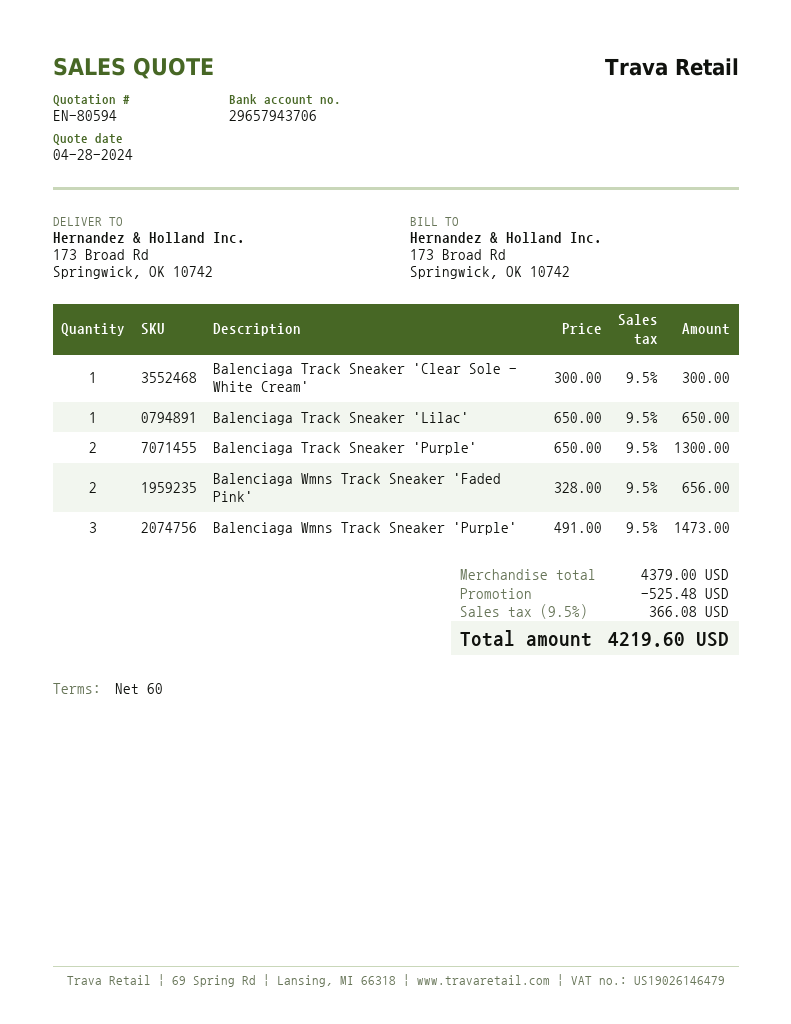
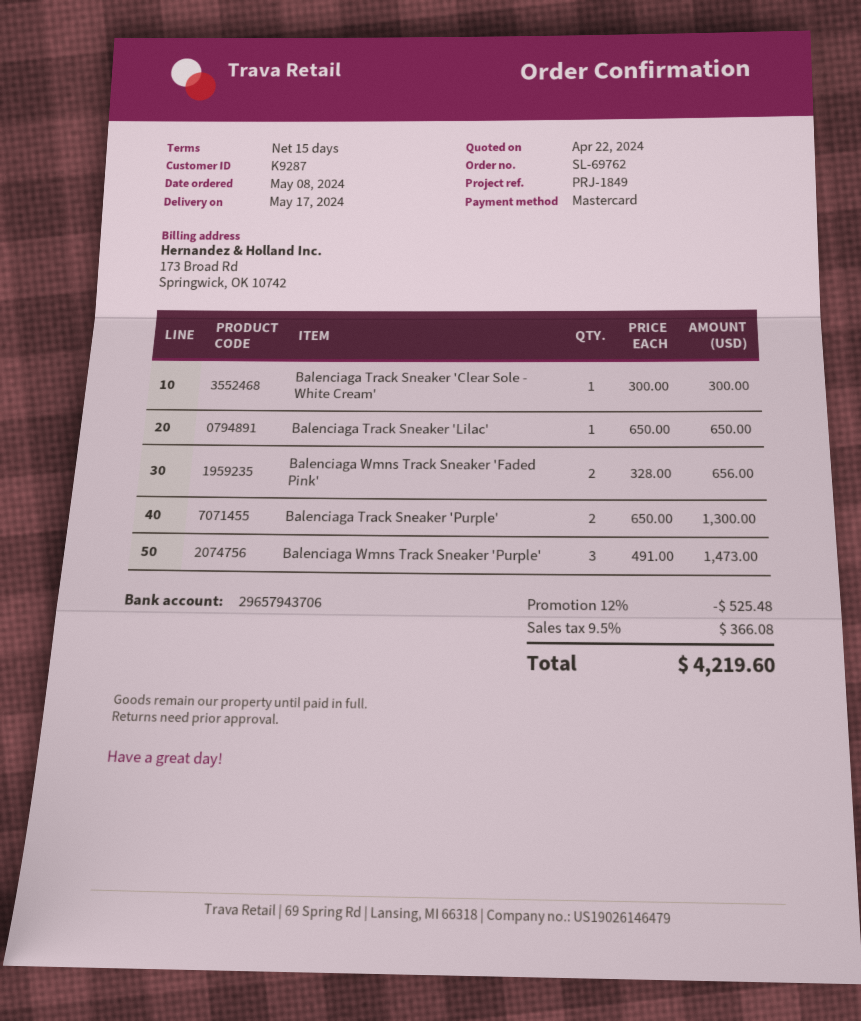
quote date: 2024-04-28 -> 2024-04-22
payment terms: 60 days -> 15 days

